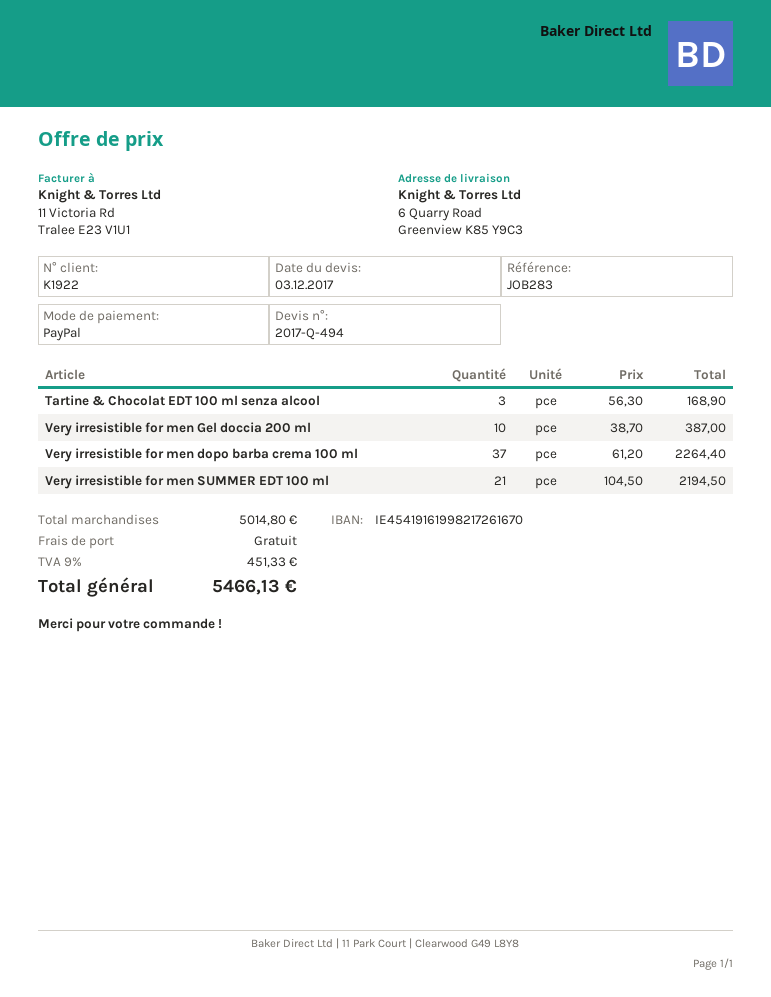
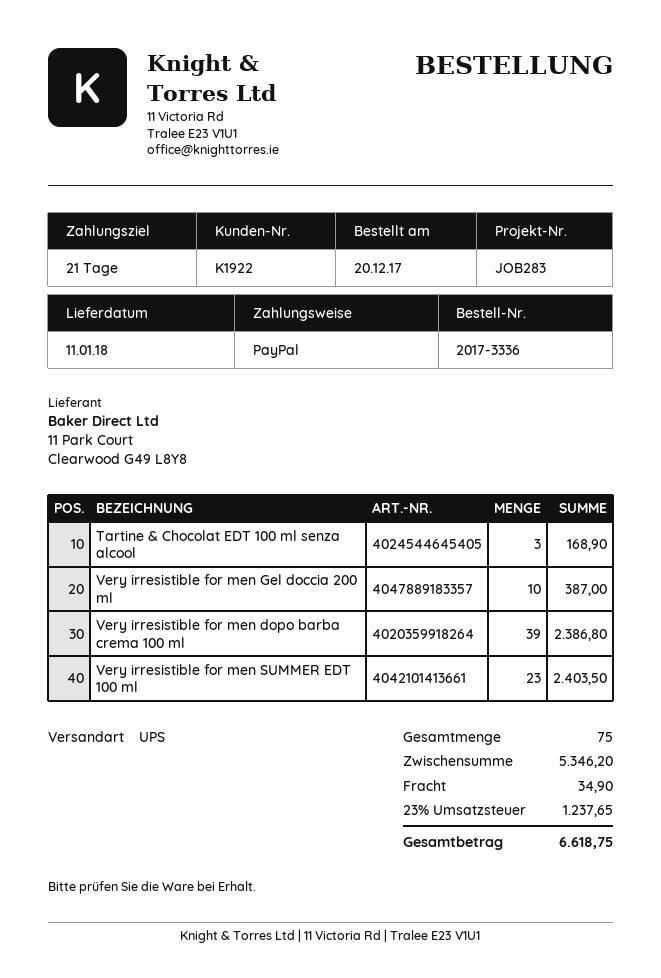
Very irresistible for men dopo barba crema 100 ml: 37 for 2264.40 -> 39 for 2386.80
Very irresistible for men SUMMER EDT 100 ml: 21 for 2194.50 -> 23 for 2403.50
subtotal: 5014.80 -> 5346.20
shipping: 0.00 -> 34.90
tax: 9% = 451.33 -> 23% = 1237.65
total: 5466.13 -> 6618.75

